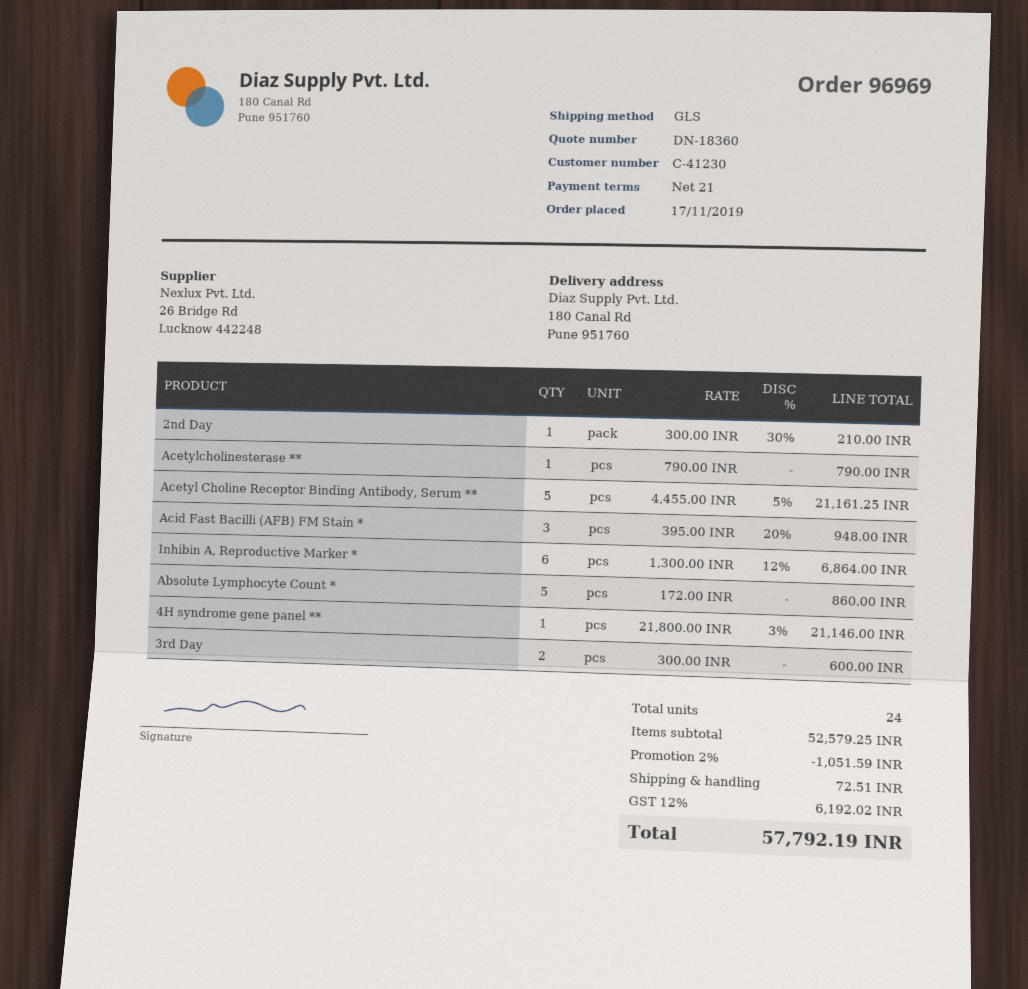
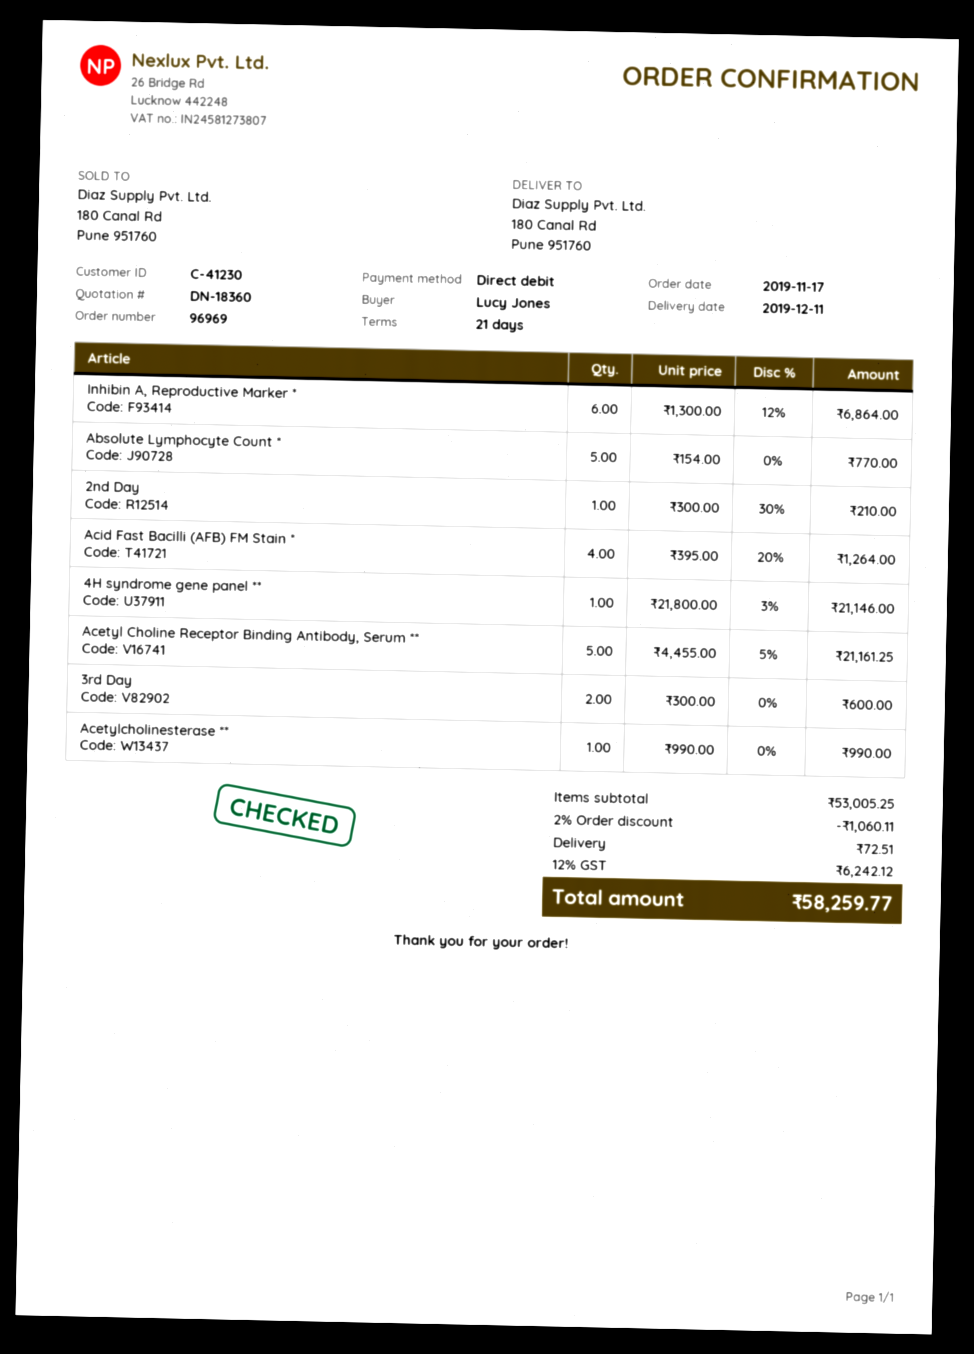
Acetylcholinesterase **: 1 x 790.00 = 790.00 -> 1 x 990.00 = 990.00
Acid Fast Bacilli (AFB) FM Stain *: 3 x 395.00 - 20% = 948.00 -> 4 x 395.00 - 20% = 1264.00
Absolute Lymphocyte Count *: 5 x 172.00 = 860.00 -> 5 x 154.00 = 770.00
subtotal: 52579.25 -> 53005.25
discount: 2% = 1051.59 -> 2% = 1060.11
tax: 12% = 6192.02 -> 12% = 6242.12
total: 57792.19 -> 58259.77

